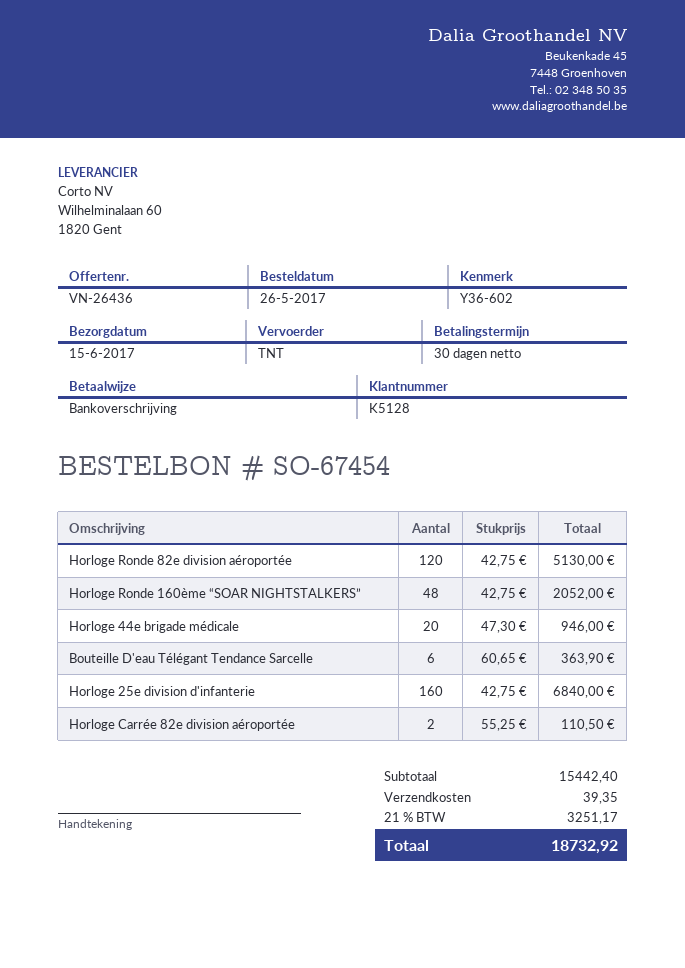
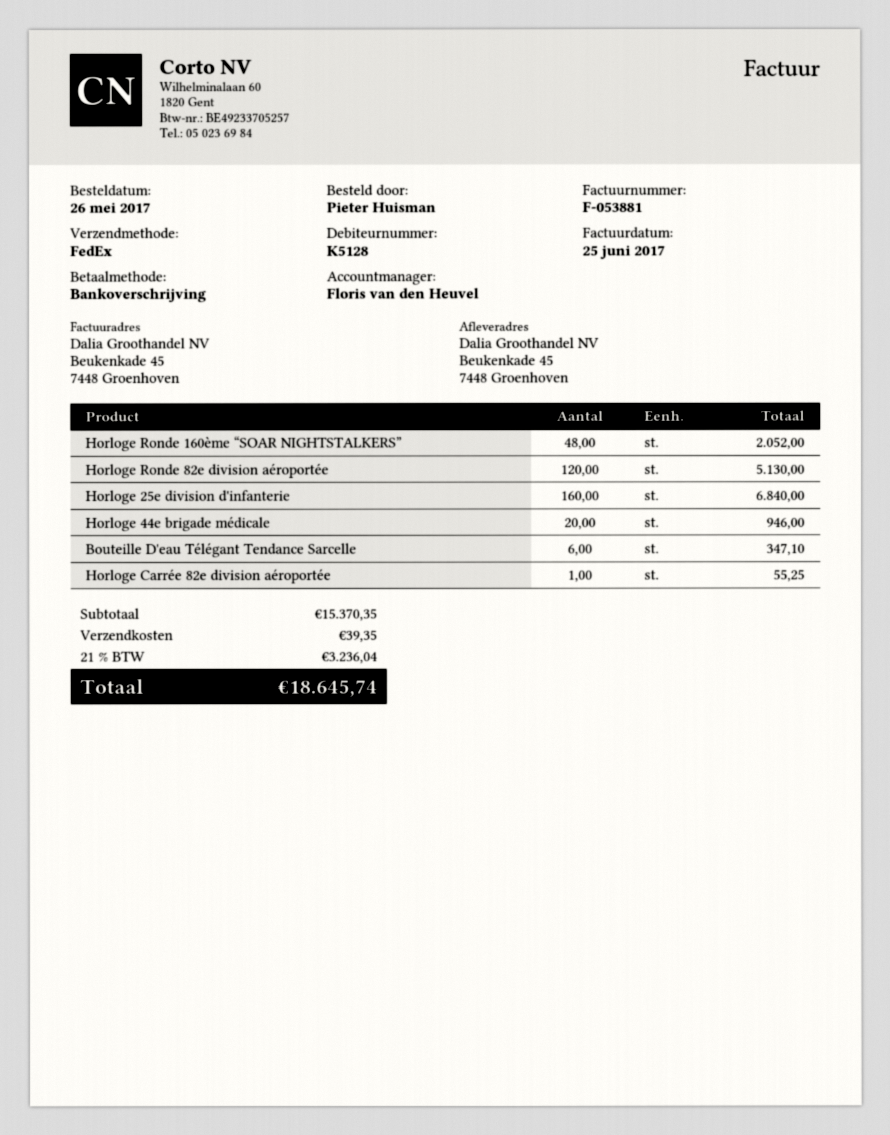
shipping method: TNT -> FedEx
Bouteille D'eau Télégant Tendance Sarcelle: 6 for 363.90 -> 6 for 347.10
Horloge Carrée 82e division aéroportée: 2 for 110.50 -> 1 for 55.25
subtotal: 15442.40 -> 15370.35
tax: 21% = 3251.17 -> 21% = 3236.04
total: 18732.92 -> 18645.74

